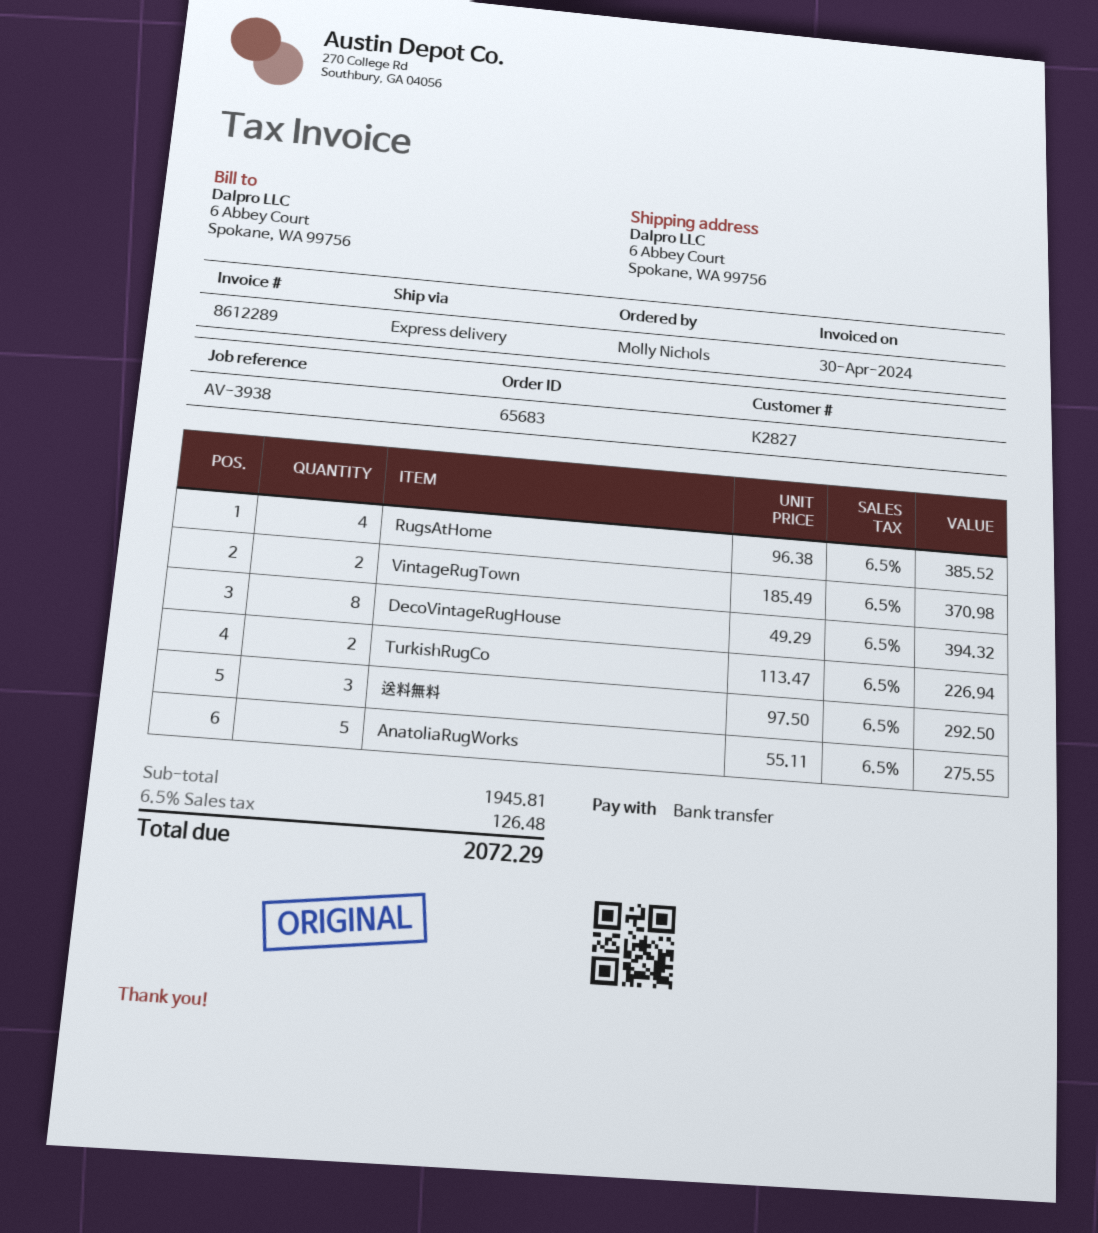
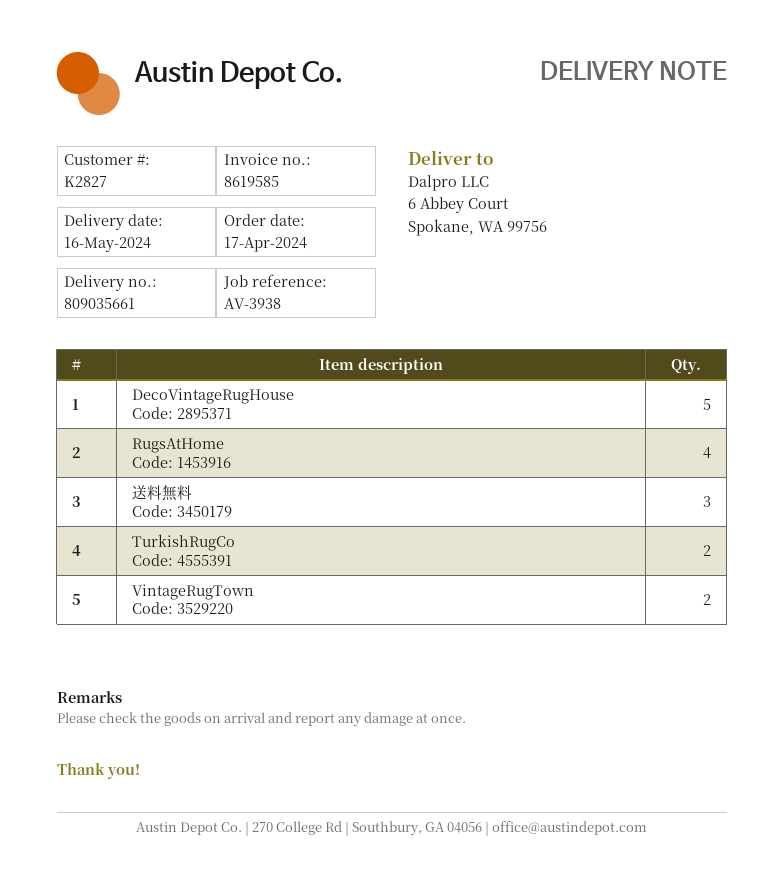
invoice number: 8612289 -> 8619585
DecoVintageRugHouse: 8 -> 5
AnatoliaRugWorks: 5 -> none

